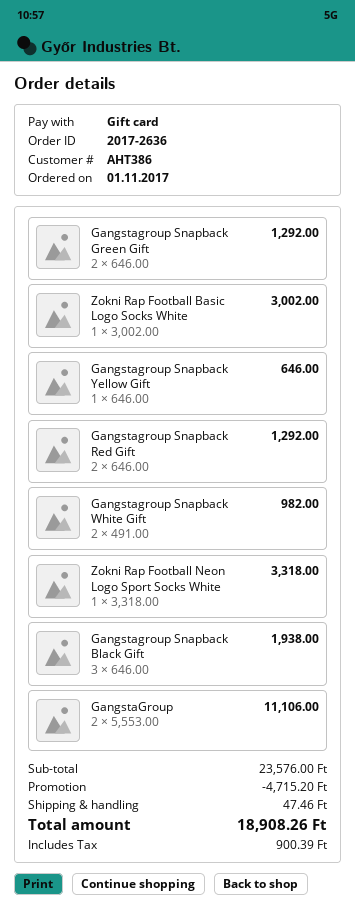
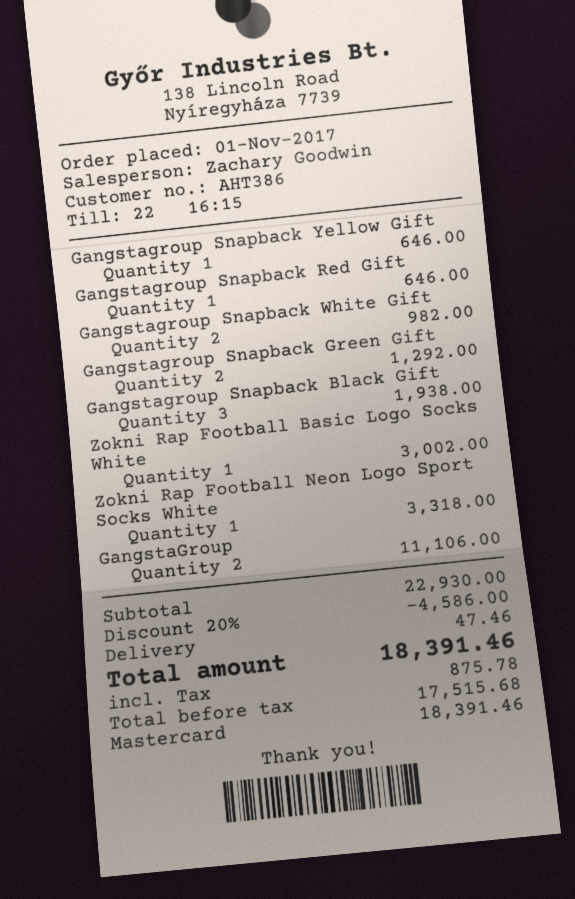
payment method: gift card -> Mastercard
Gangstagroup Snapback Red Gift: 2 for 1292.00 -> 1 for 646.00
subtotal: 23576.00 -> 22930.00
discount: 4715.20 -> 4586.00
tax: 900.39 -> 875.78
total: 18908.26 -> 18391.46

